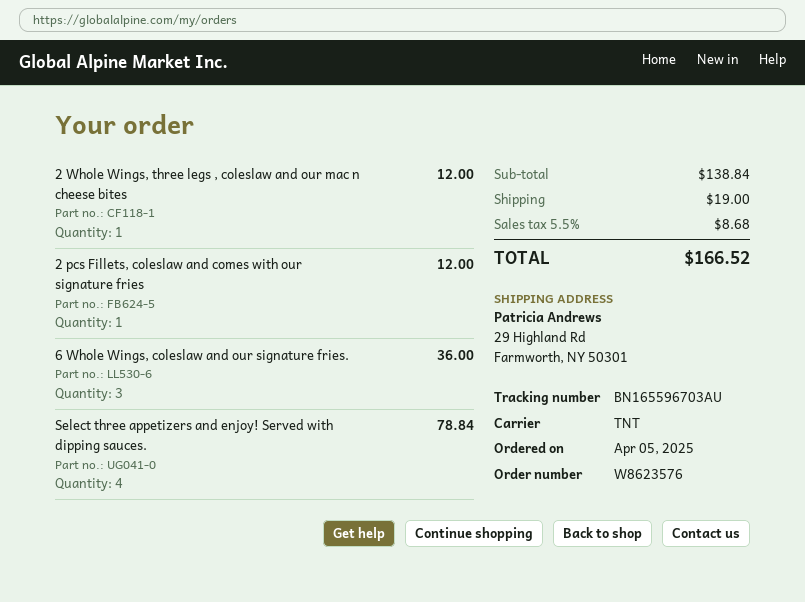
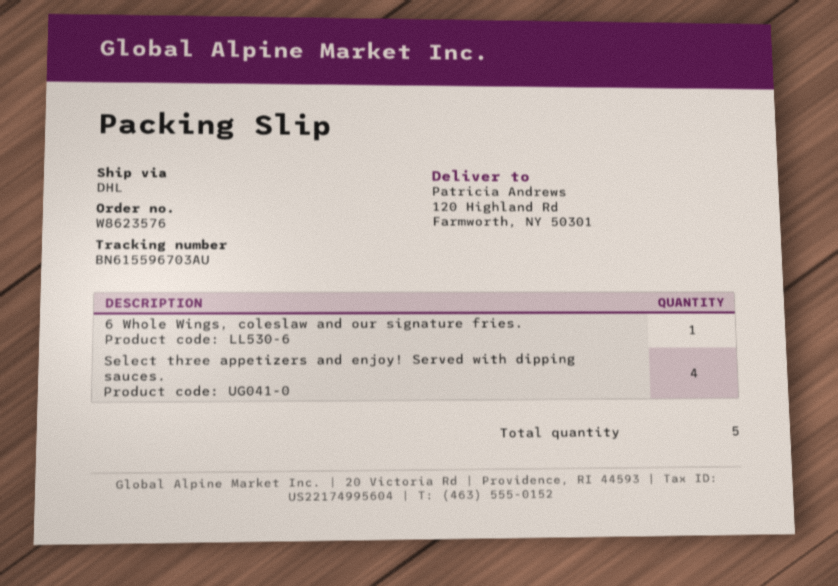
shipping method: TNT -> DHL
tracking number: BN165596703AU -> BN615596703AU
ship to: 29 Highland Rd, Farmworth, NY 50301 -> 120 Highland Rd, Farmworth, NY 50301
2 Whole Wings, three legs , coleslaw and our mac n cheese bites: 1 -> none
2 pcs Fillets, coleslaw and comes with our signature fries: 1 -> none
6 Whole Wings, coleslaw and our signature fries.: 3 -> 1

